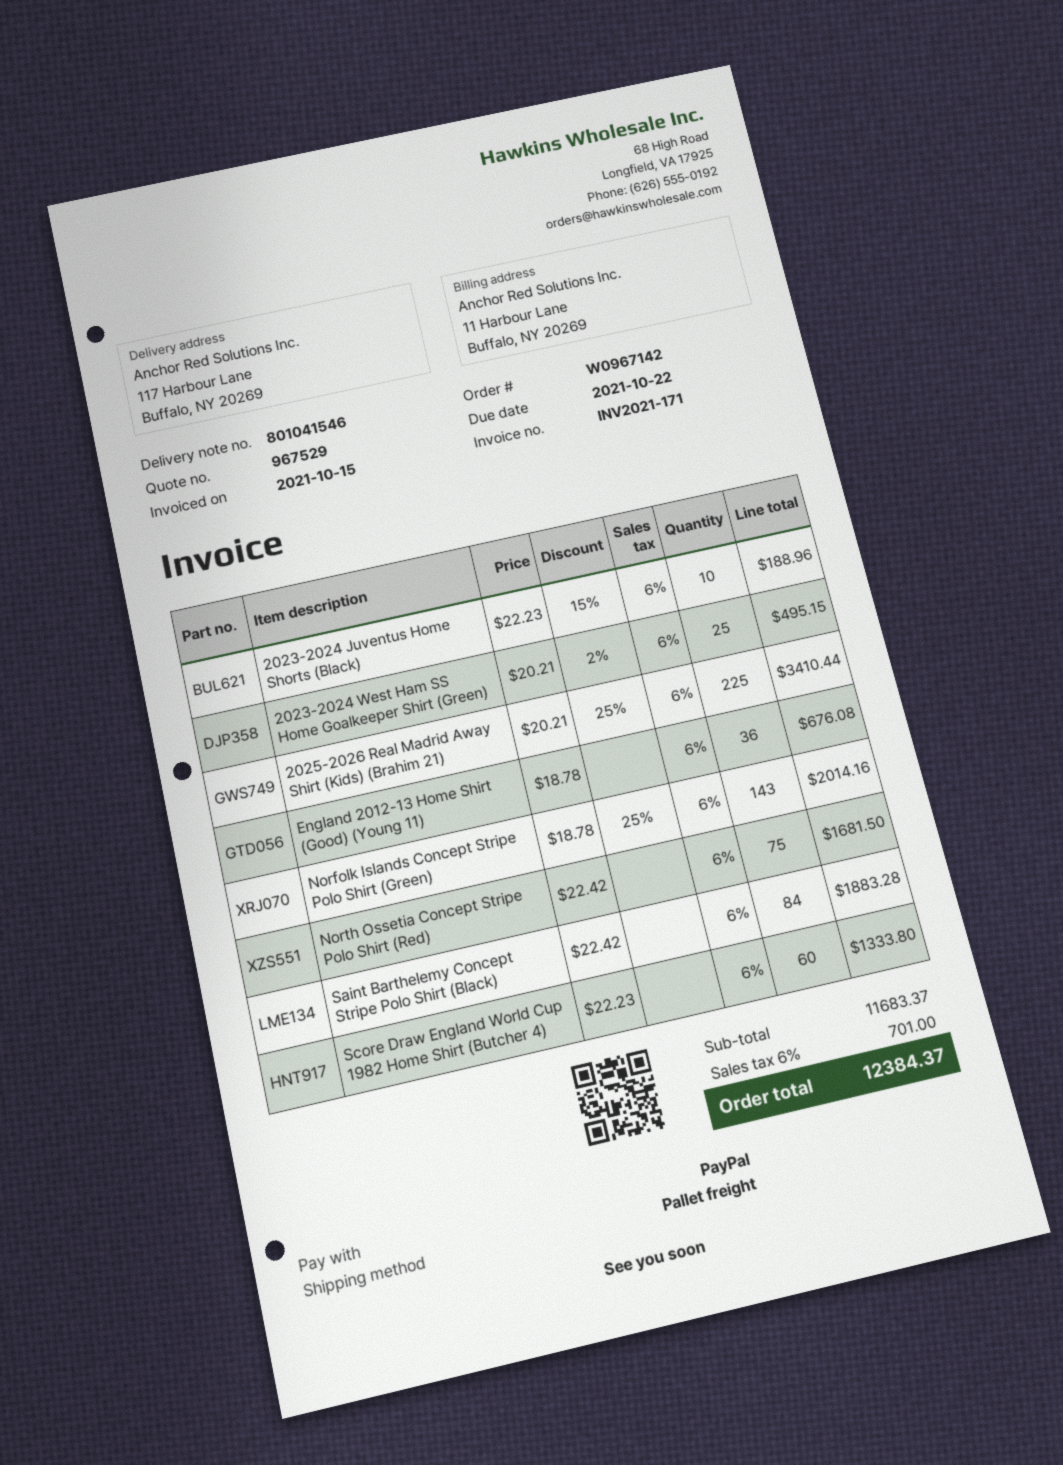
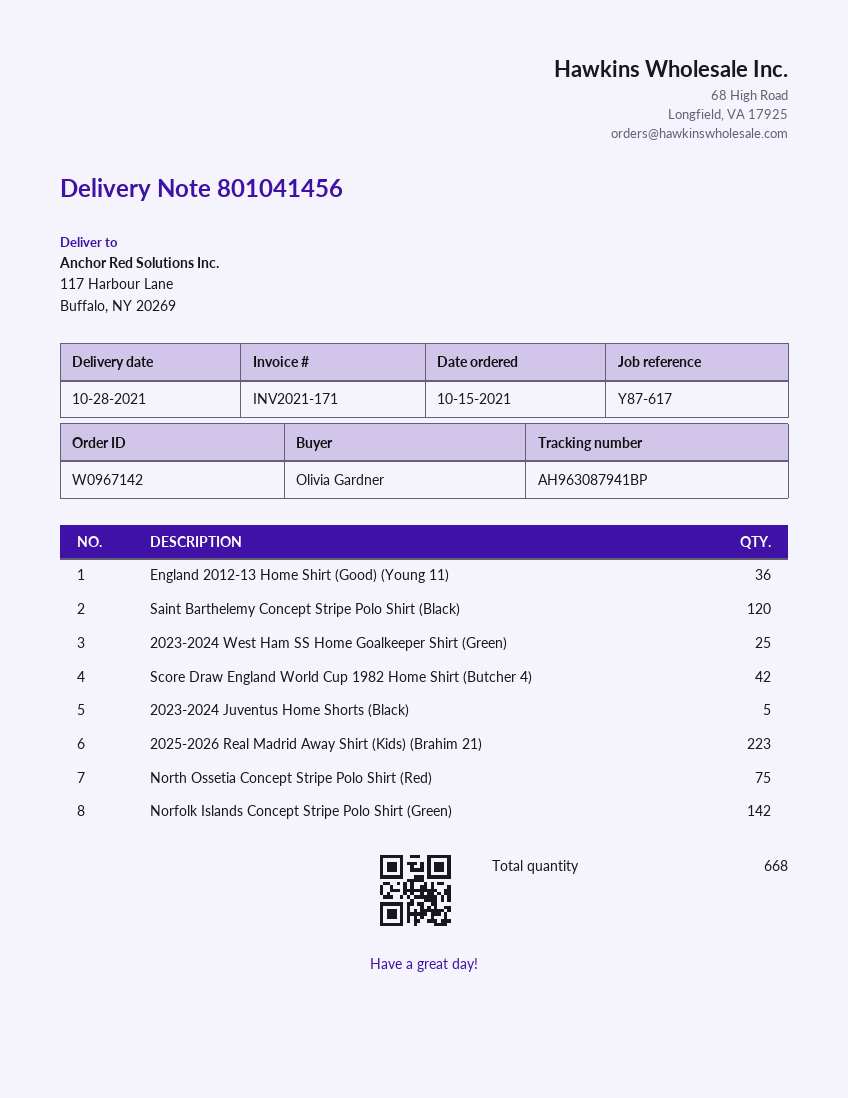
delivery note number: 801041546 -> 801041456
2023-2024 Juventus Home Shorts (Black): 10 -> 5
2025-2026 Real Madrid Away Shirt (Kids) (Brahim 21): 225 -> 223
Norfolk Islands Concept Stripe Polo Shirt (Green): 143 -> 142
Saint Barthelemy Concept Stripe Polo Shirt (Black): 84 -> 120
Score Draw England World Cup 1982 Home Shirt (Butcher 4): 60 -> 42

